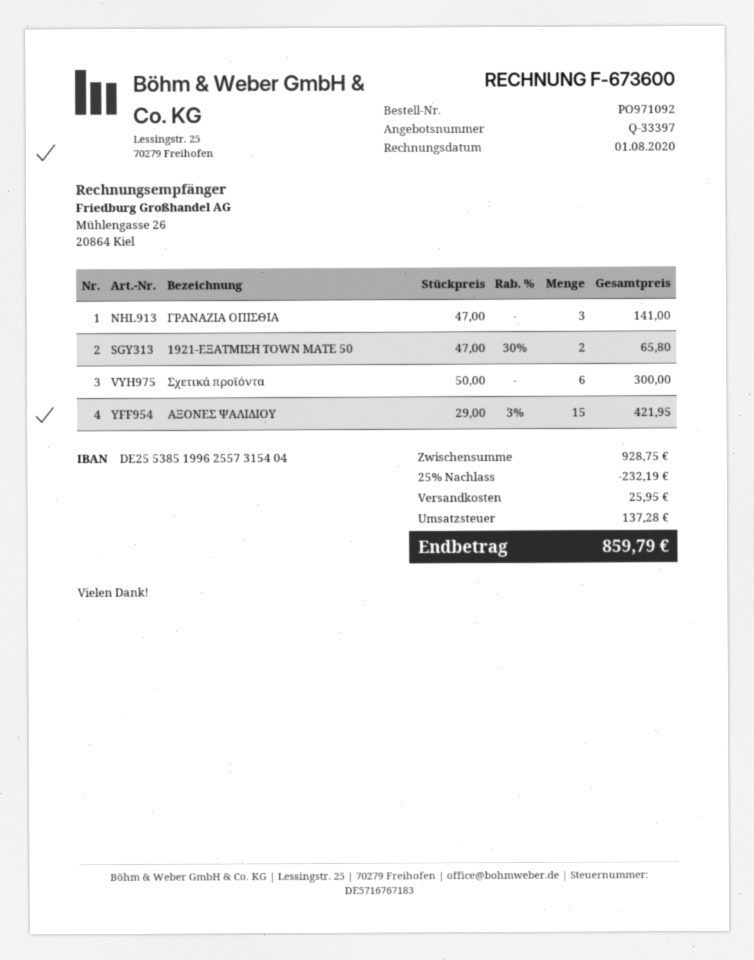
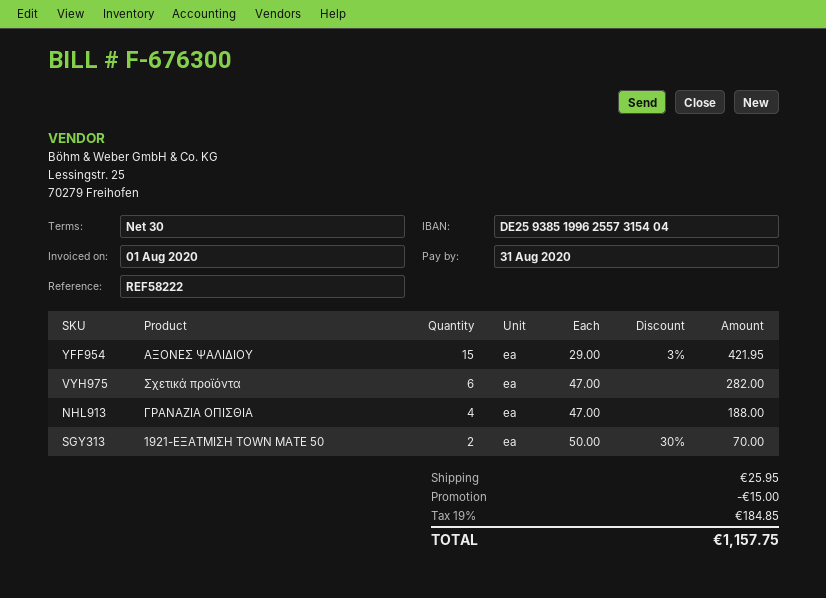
invoice number: F-673600 -> F-676300
bank account: DE25538519962557315404 -> DE25938519962557315404
ΓΡΑΝΑΖΙΑ ΟΠΙΣΘΙΑ: 3 x 47.00 = 141.00 -> 4 x 47.00 = 188.00
1921-ΕΞΑΤΜΙΣΗ TOWN MATE 50: 2 x 47.00 - 30% = 65.80 -> 2 x 50.00 - 30% = 70.00
Σχετικά προϊόντα: 6 x 50.00 = 300.00 -> 6 x 47.00 = 282.00
discount: 232.19 -> 15.00
tax: 137.28 -> 184.85
total: 859.79 -> 1157.75

